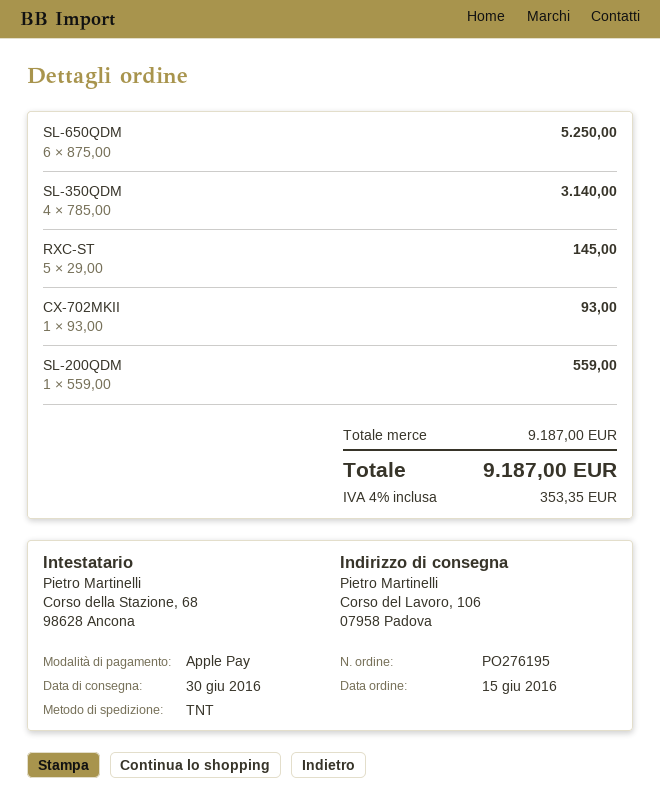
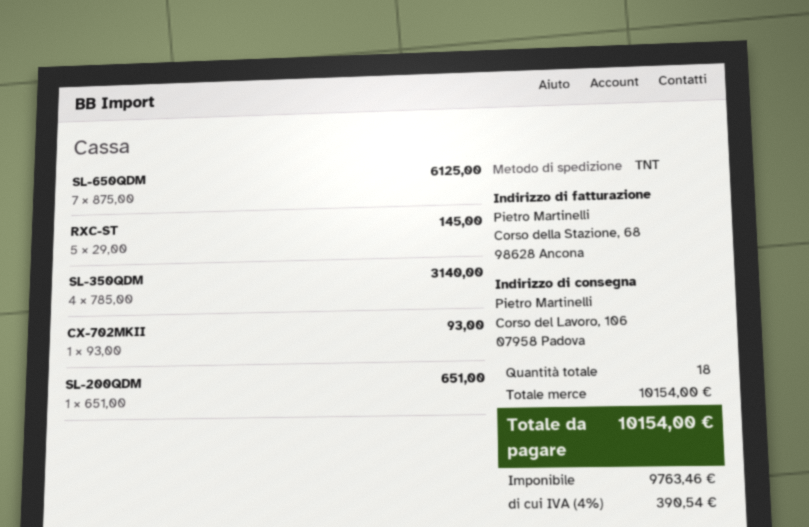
SL-650QDM: 6 x 875.00 = 5250.00 -> 7 x 875.00 = 6125.00
SL-200QDM: 1 x 559.00 = 559.00 -> 1 x 651.00 = 651.00
subtotal: 9187.00 -> 10154.00
tax: 4% = 353.35 -> 4% = 390.54
total: 9187.00 -> 10154.00

